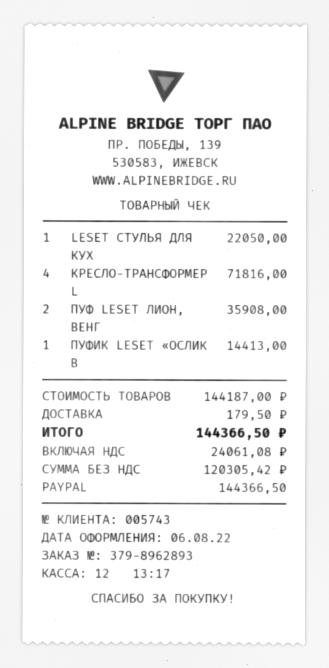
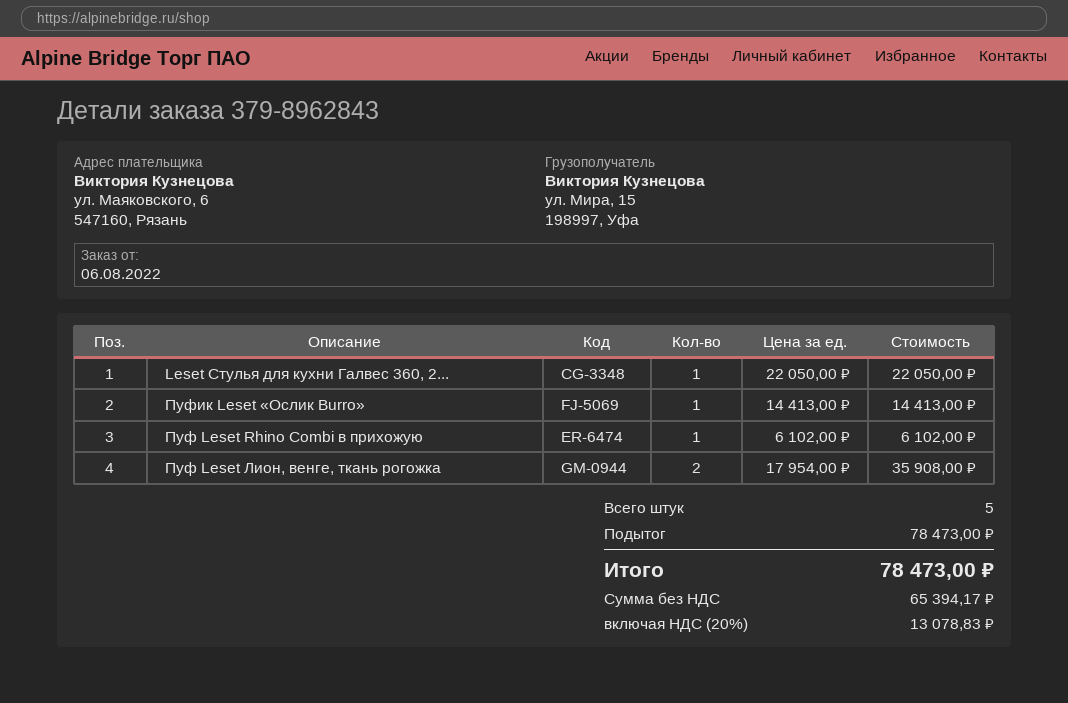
order number: 379-8962893 -> 379-8962843
КРЕСЛО-ТРАНСФОРМЕР L: 4 for 71816.00 -> none
Пуф Leset Rhino Combi в прихожую: none -> 1 for 6102.00
subtotal: 144187.00 -> 78473.00
shipping: 179.50 -> none
net: 120305.42 -> 65394.17
tax: 24061.08 -> 13078.83
total: 144366.50 -> 78473.00

